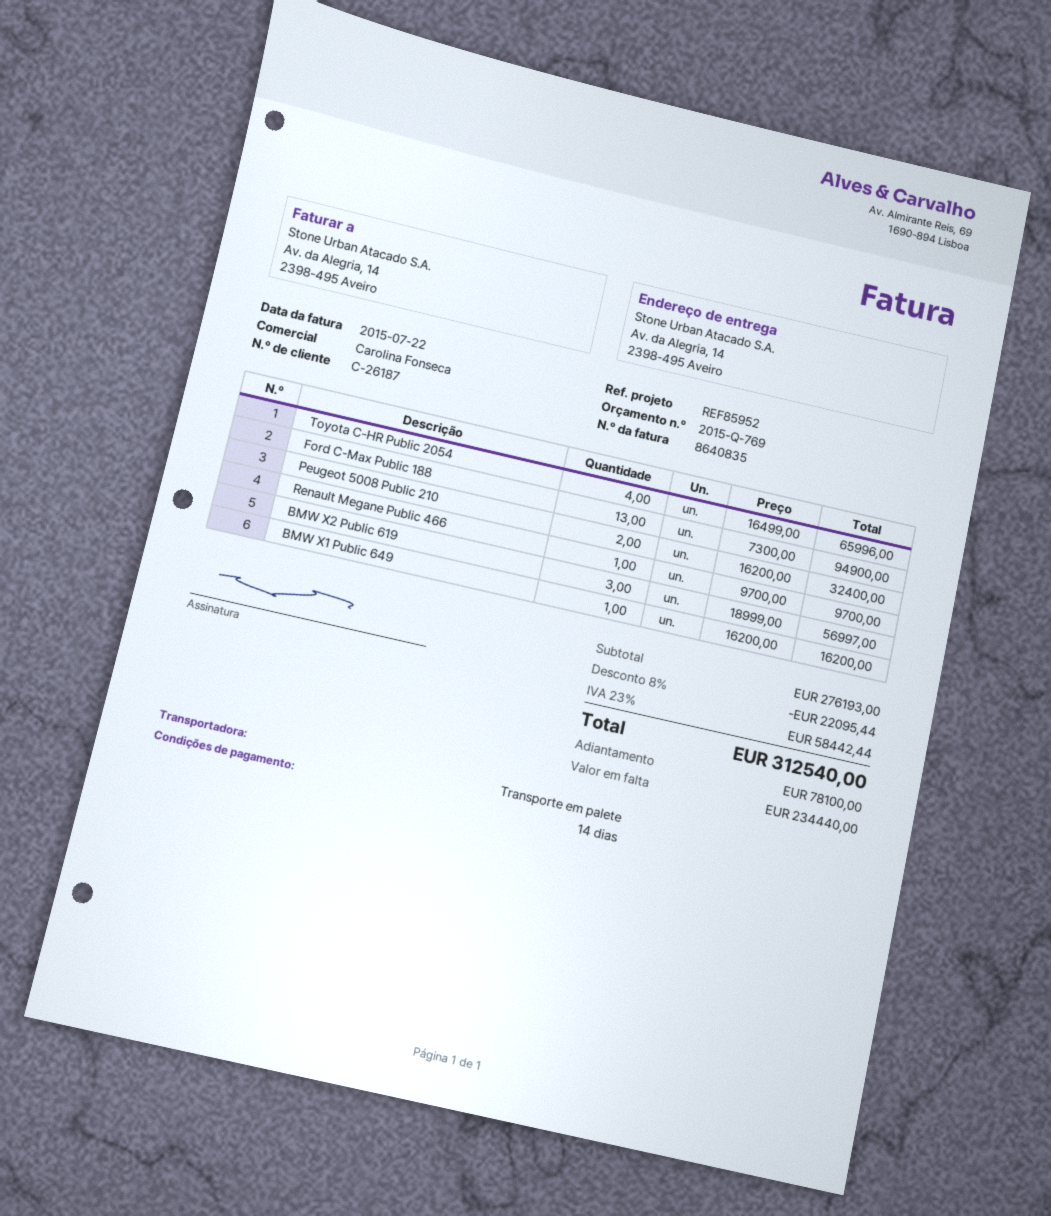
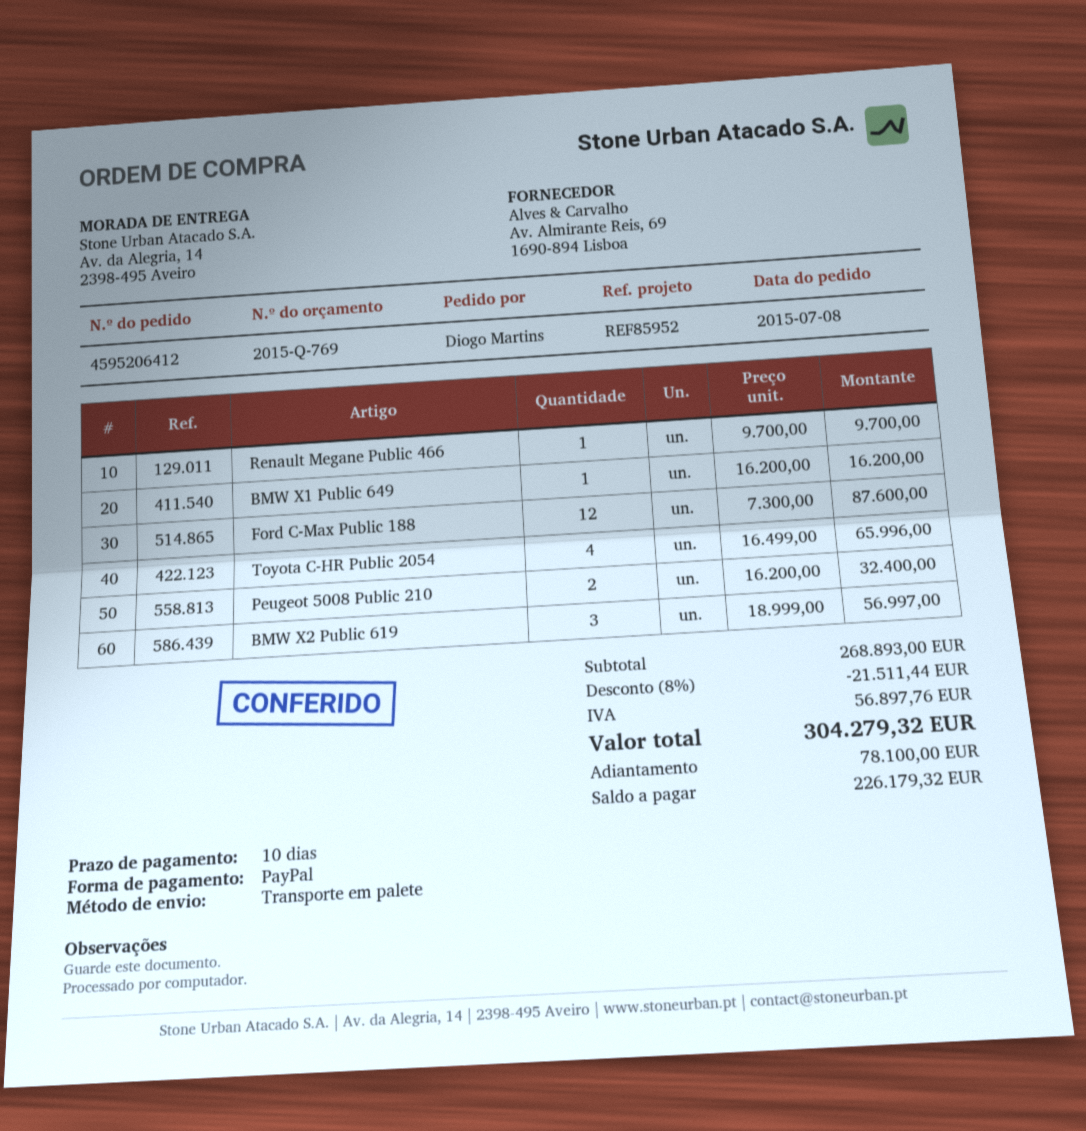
payment terms: 14 days -> 10 days
Ford C-Max Public 188: 13 x 7300.00 = 94900.00 -> 12 x 7300.00 = 87600.00
subtotal: 276193.00 -> 268893.00
discount: 8% = 22095.44 -> 8% = 21511.44
tax: 58442.44 -> 56897.76
total: 312540.00 -> 304279.32
balance: 234440.00 -> 226179.32

